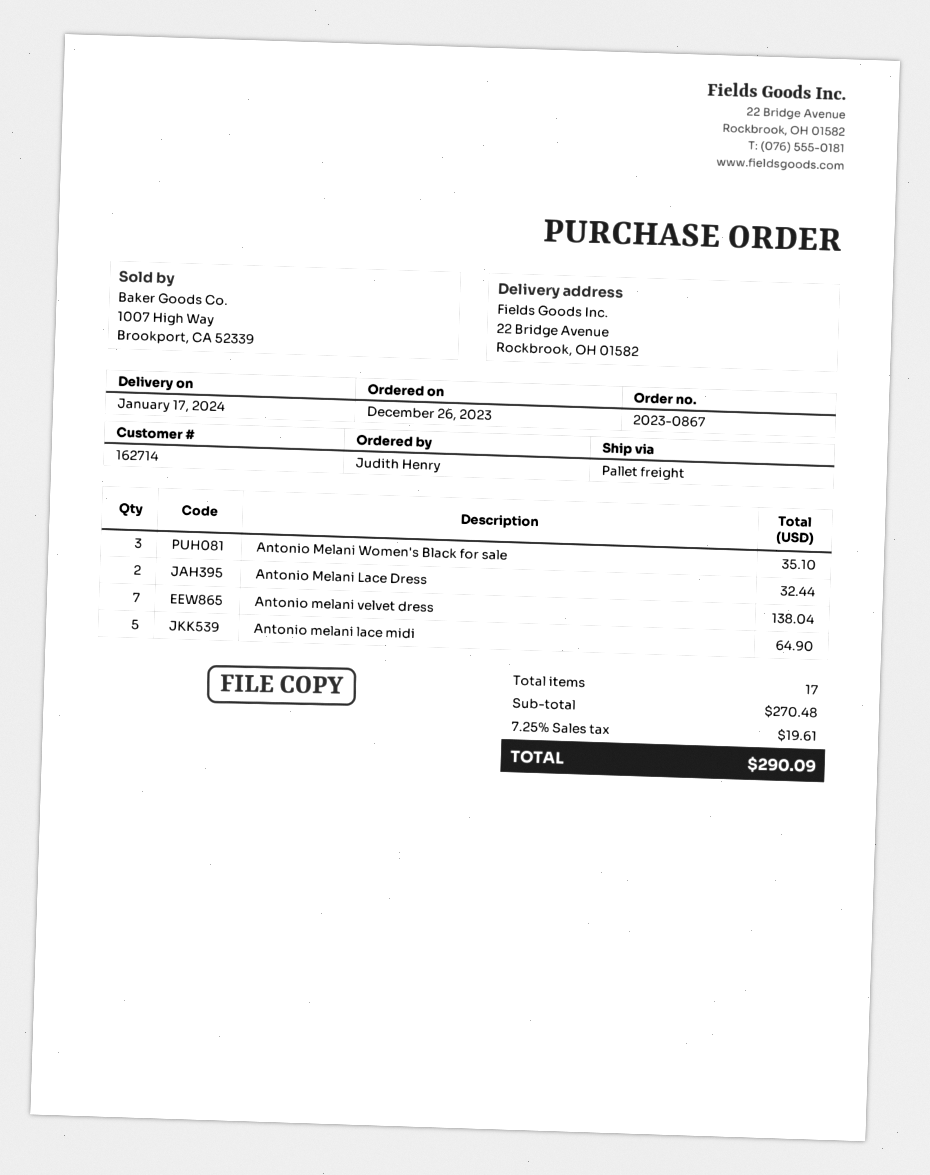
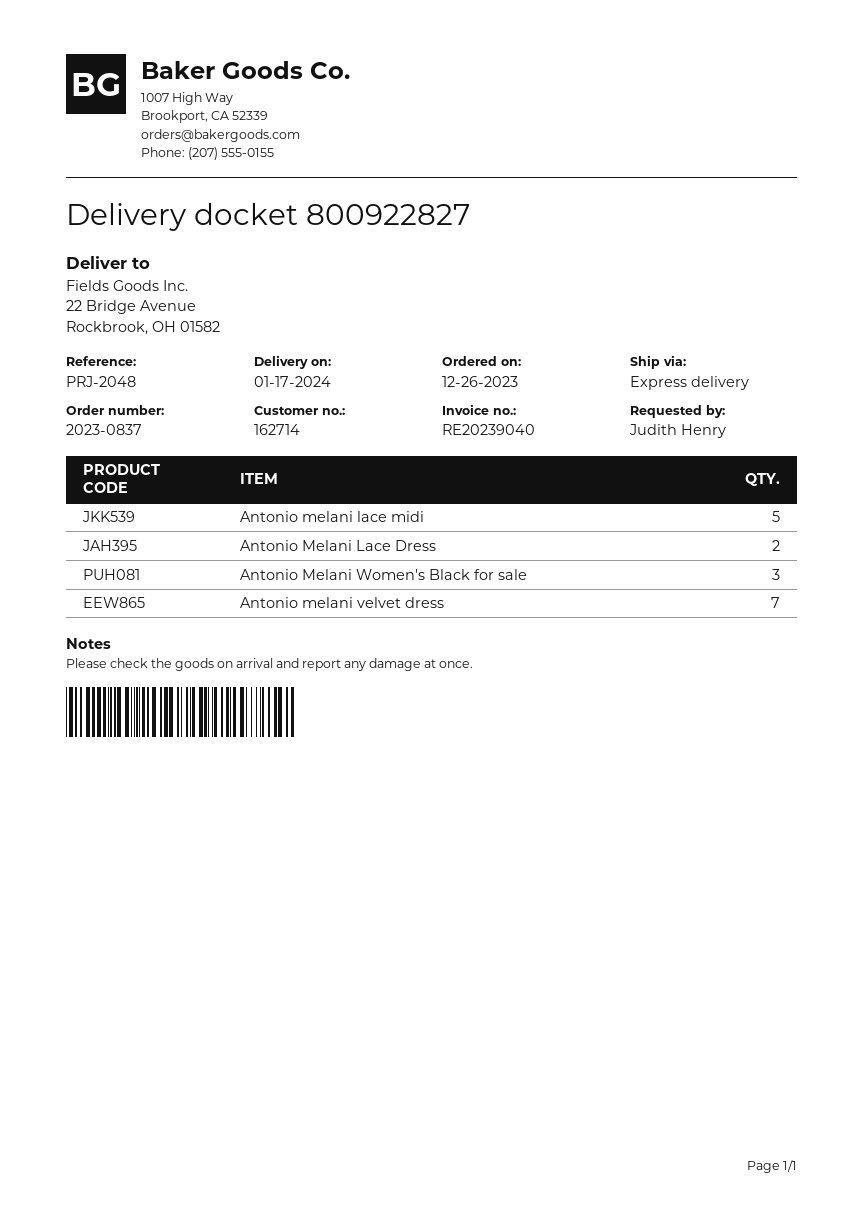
order number: 2023-0867 -> 2023-0837
shipping method: pallet freight -> express

